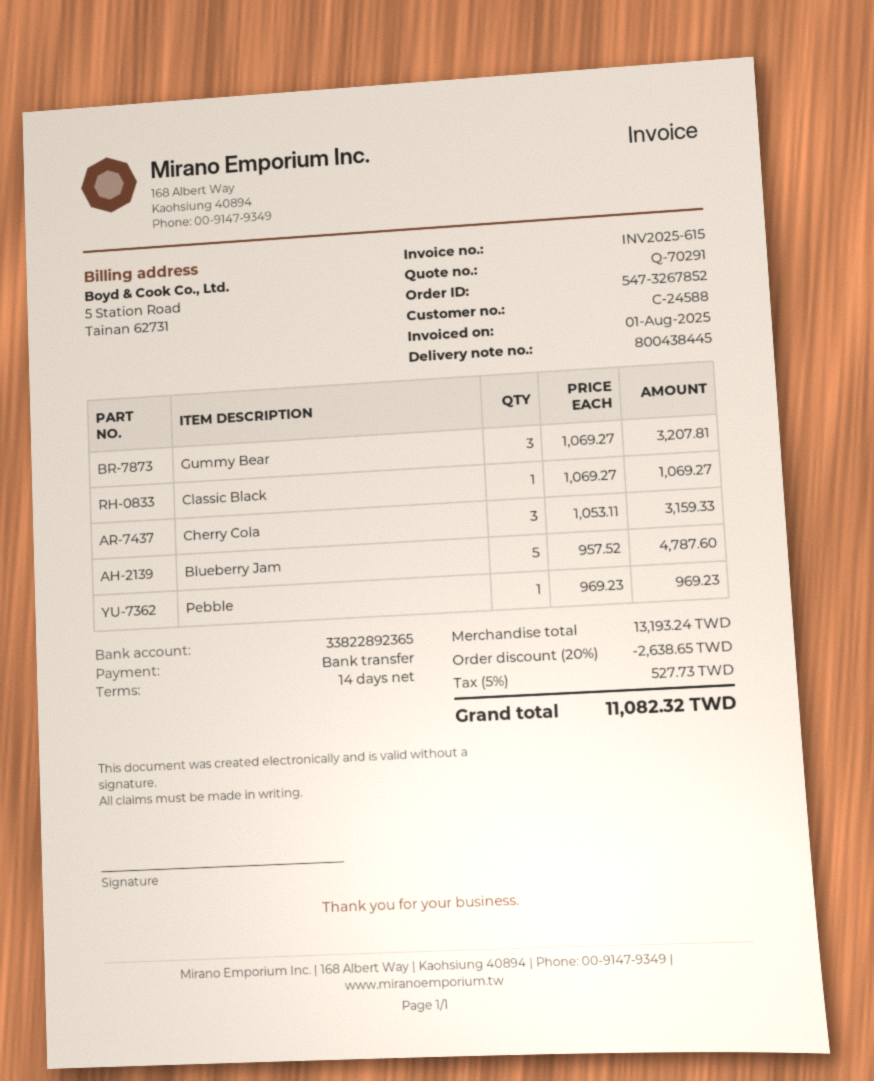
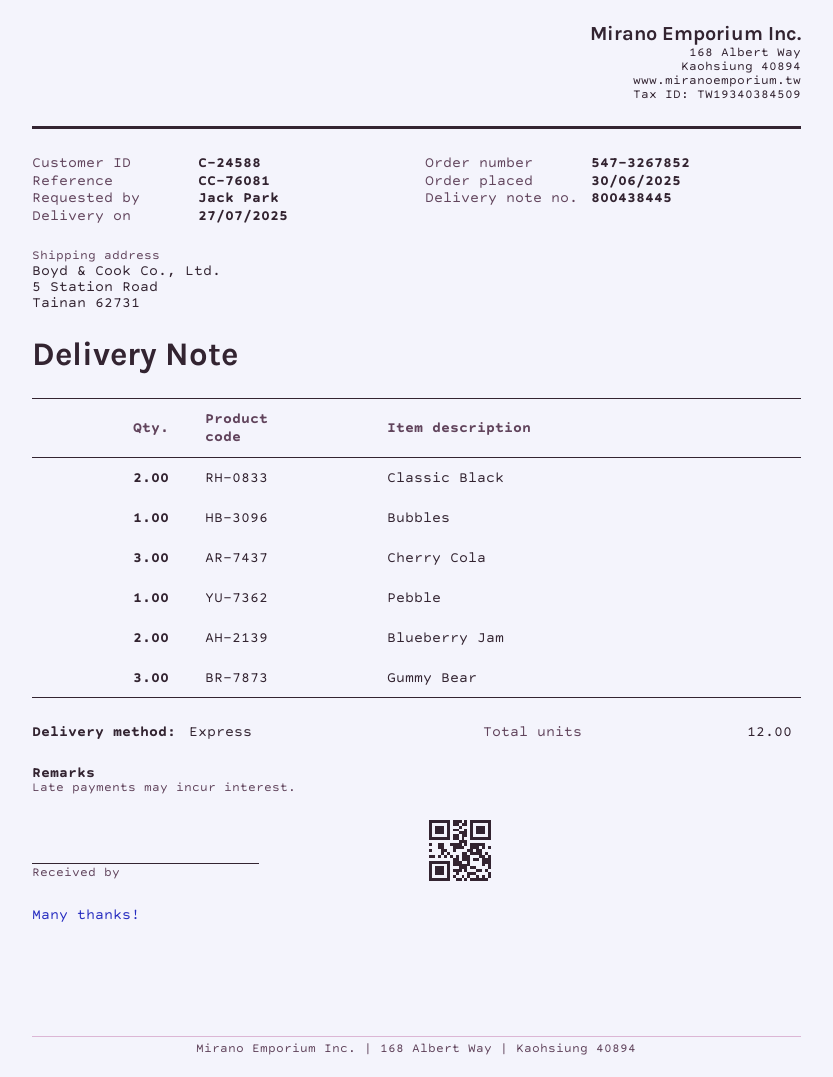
Classic Black: 1 -> 2
Blueberry Jam: 5 -> 2
Bubbles: none -> 1

